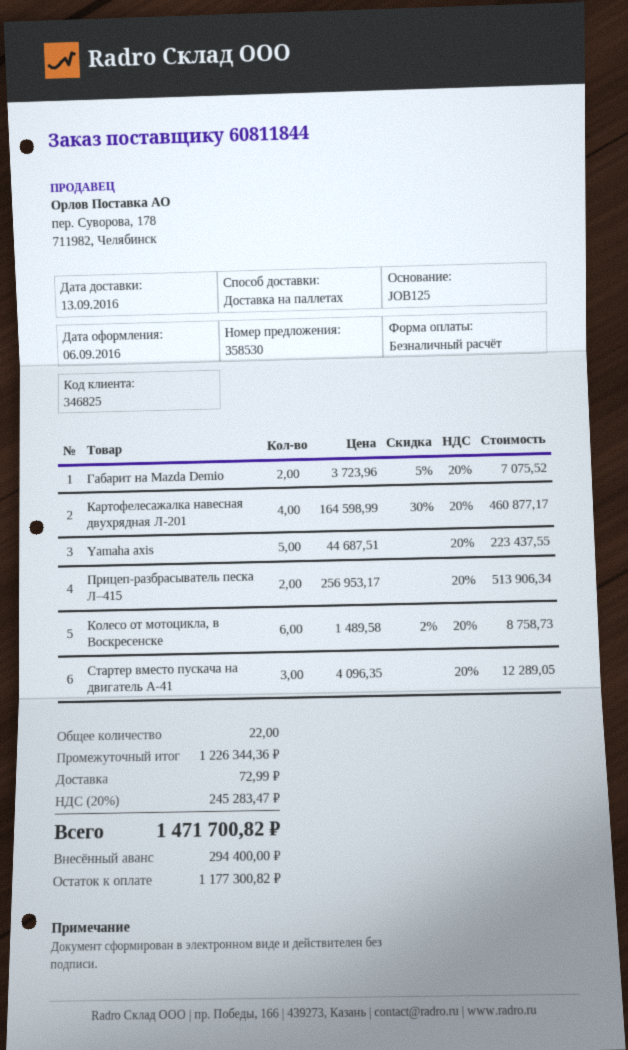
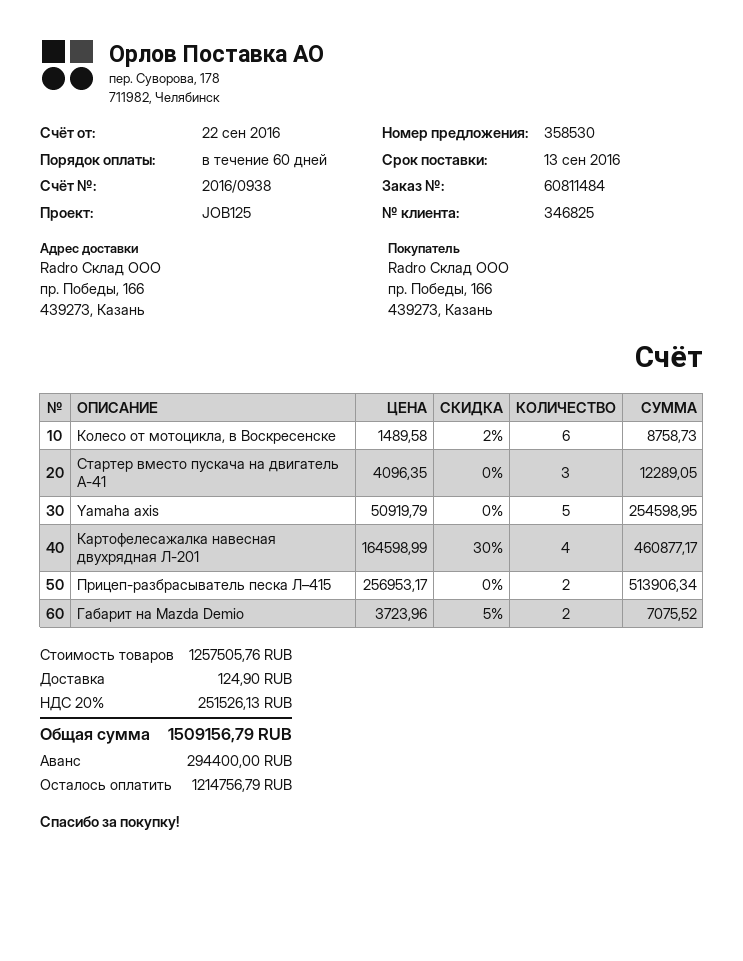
order number: 60811844 -> 60811484
Yamaha axis: 5 x 44687.51 = 223437.55 -> 5 x 50919.79 = 254598.95
subtotal: 1226344.36 -> 1257505.76
shipping: 72.99 -> 124.90
tax: 20% = 245283.47 -> 20% = 251526.13
total: 1471700.82 -> 1509156.79
balance: 1177300.82 -> 1214756.79

